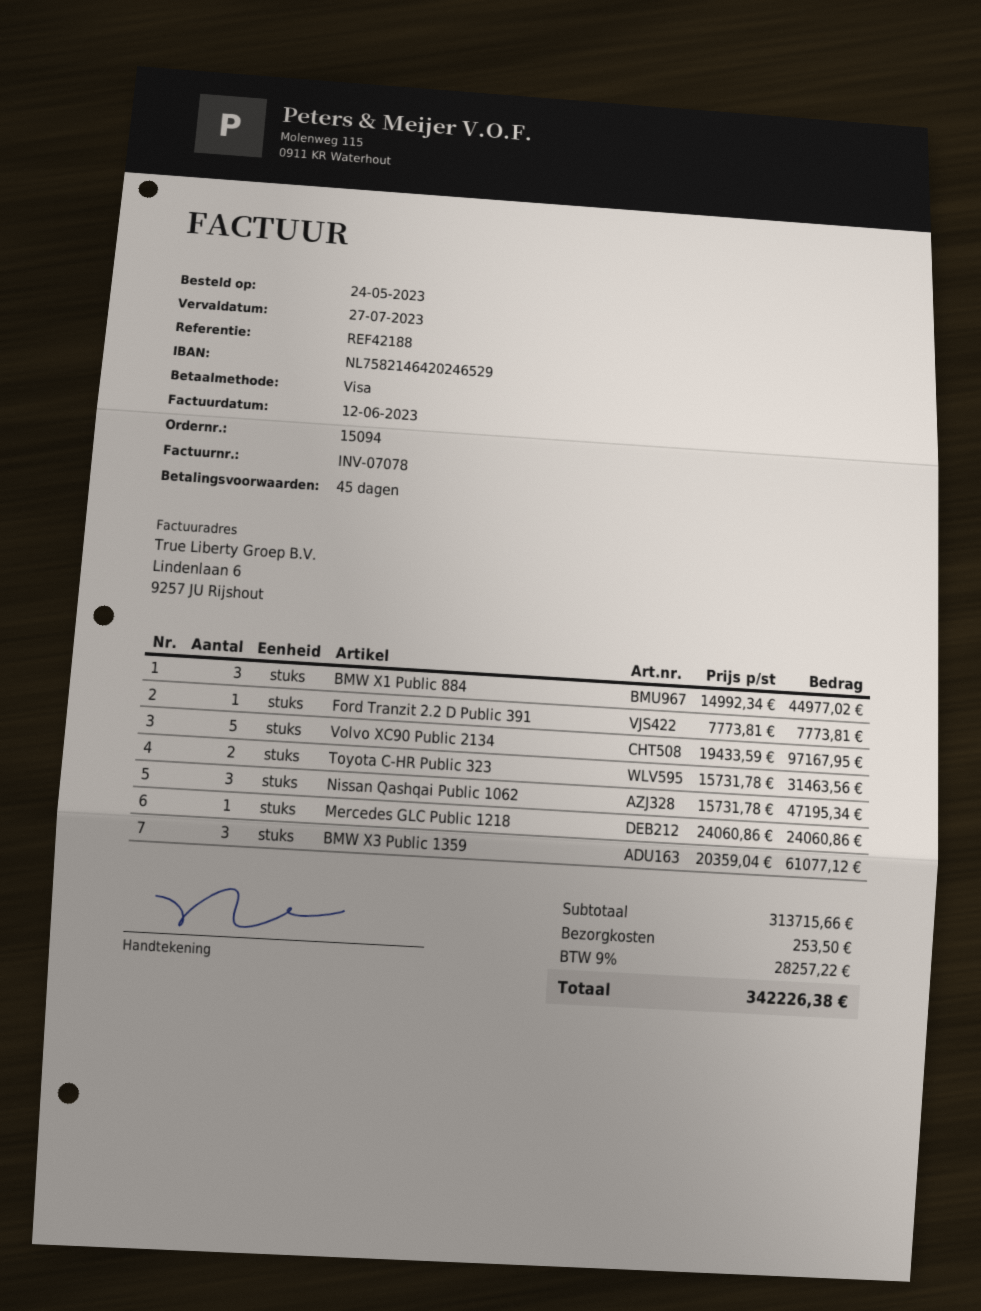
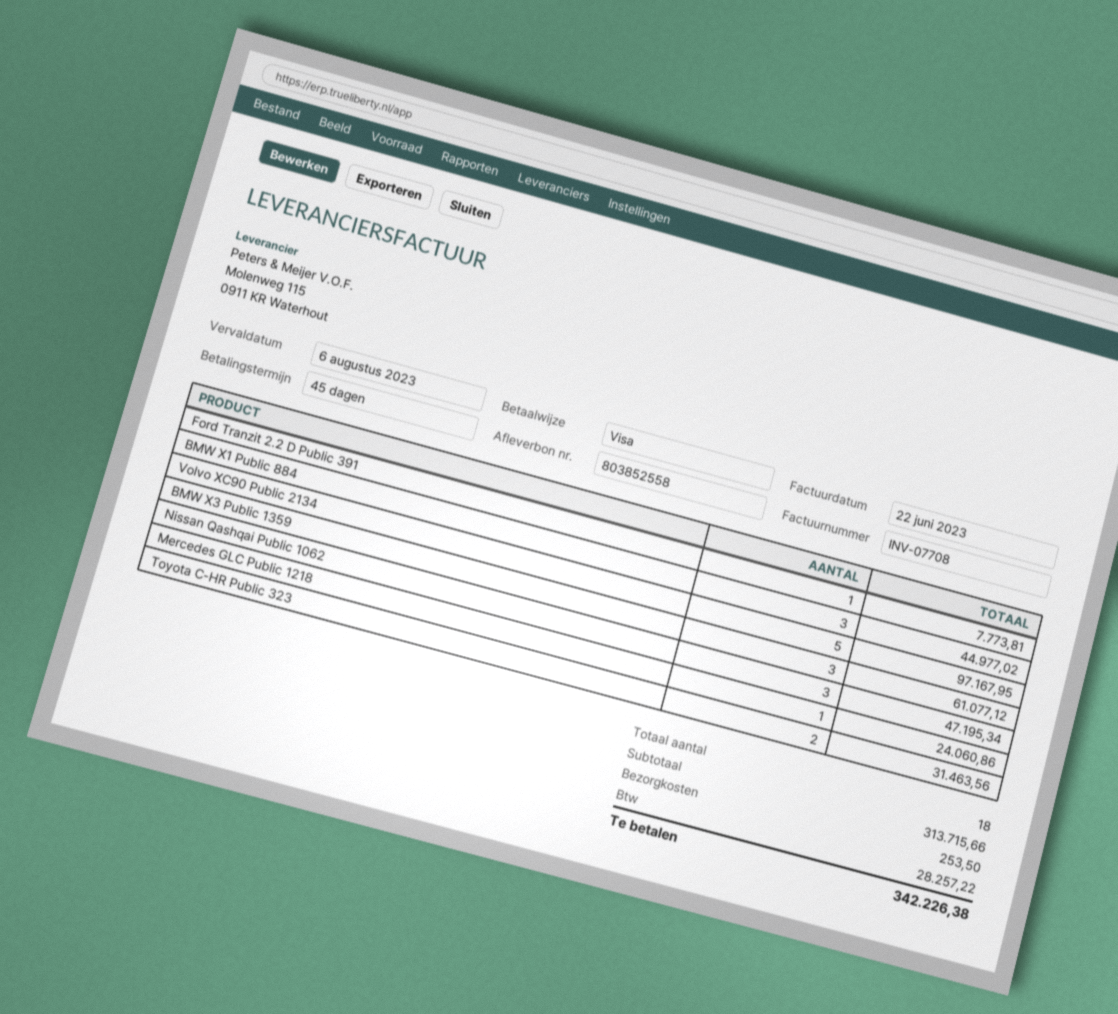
invoice number: INV-07078 -> INV-07708
invoice date: 2023-06-12 -> 2023-06-22
due date: 2023-07-27 -> 2023-08-06

